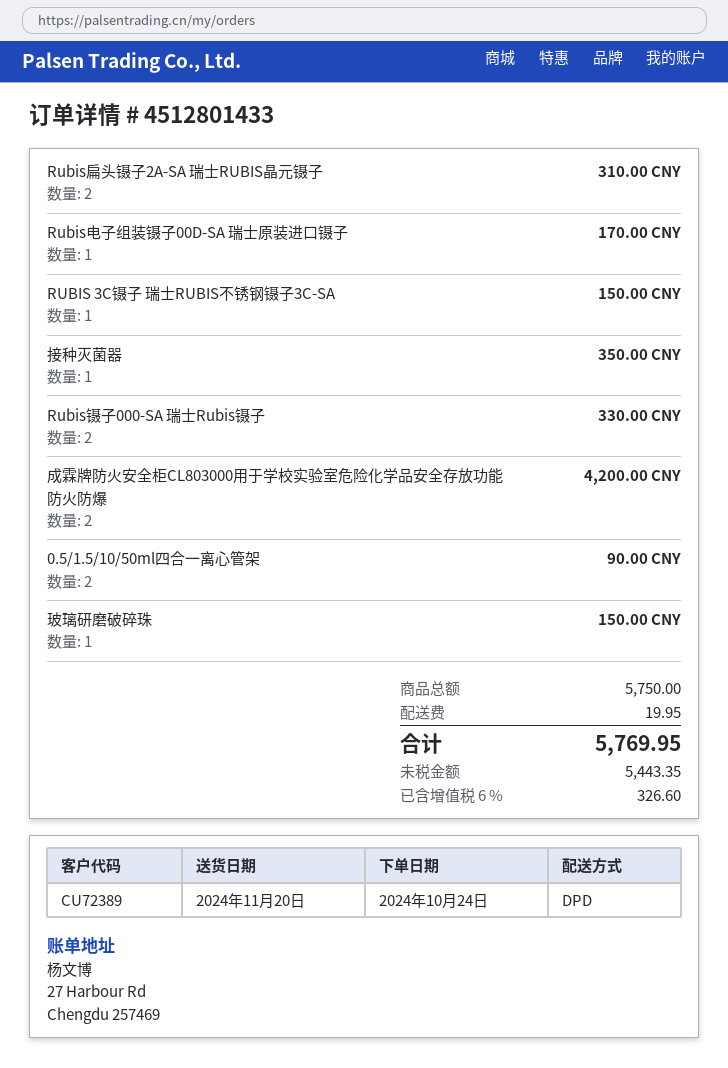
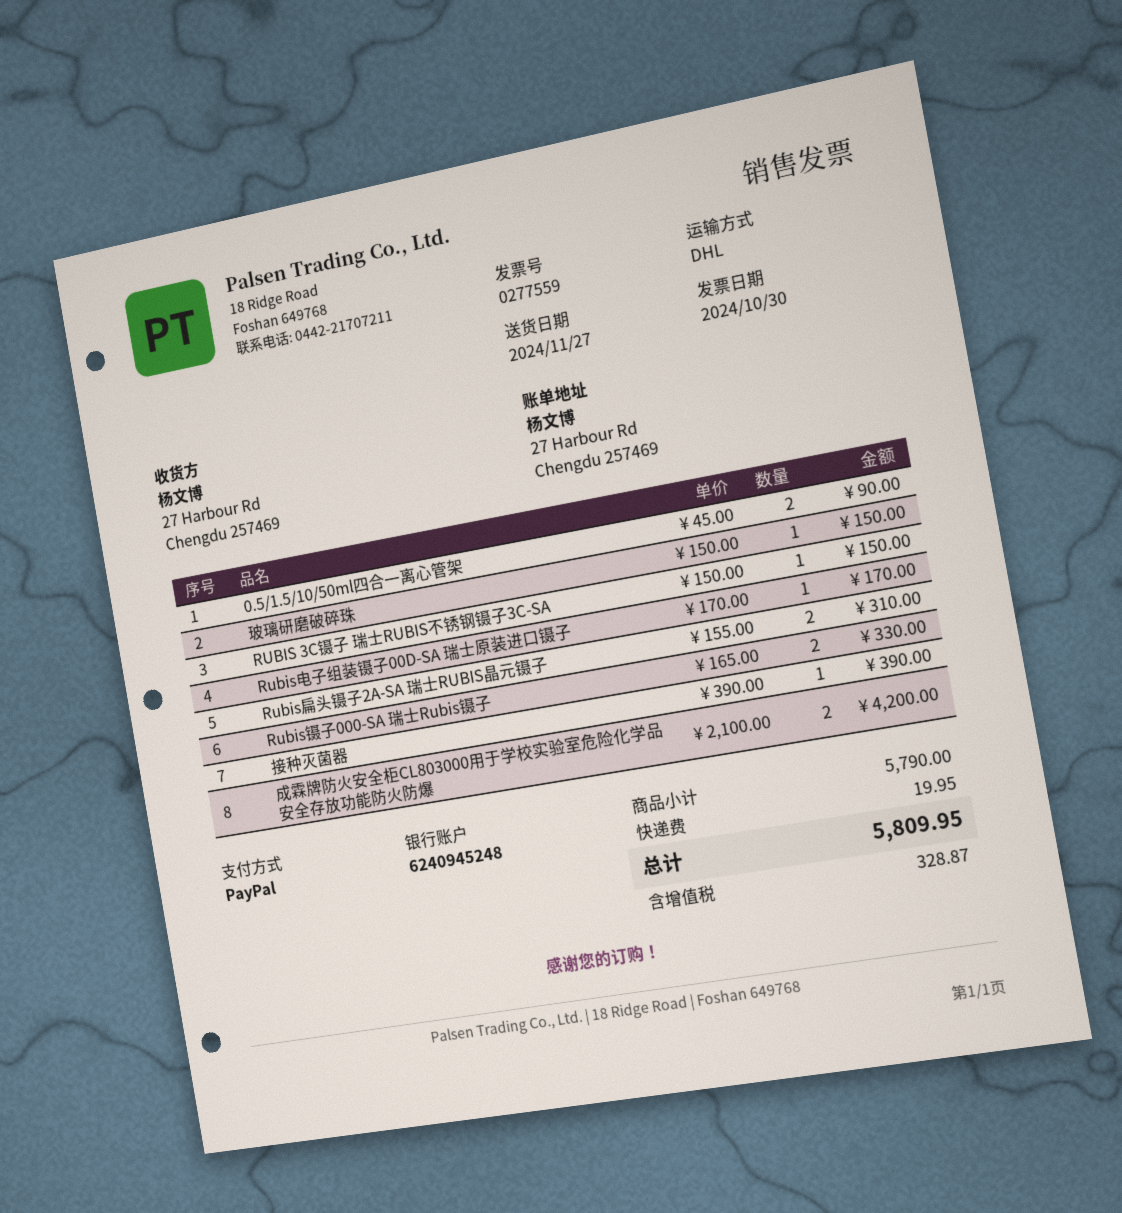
delivery date: 2024-11-20 -> 2024-11-27
shipping method: DPD -> DHL
接种灭菌器: 1 for 350.00 -> 1 for 390.00
subtotal: 5750.00 -> 5790.00
tax: 326.60 -> 328.87
total: 5769.95 -> 5809.95

